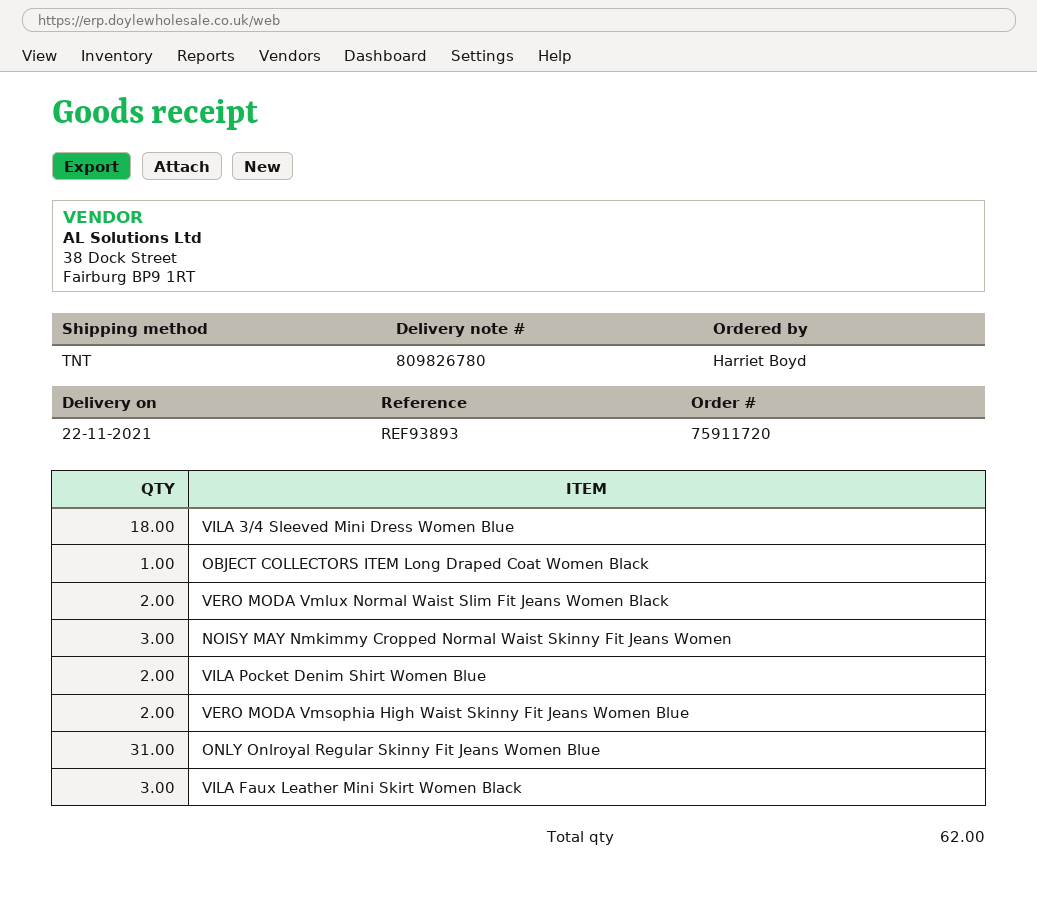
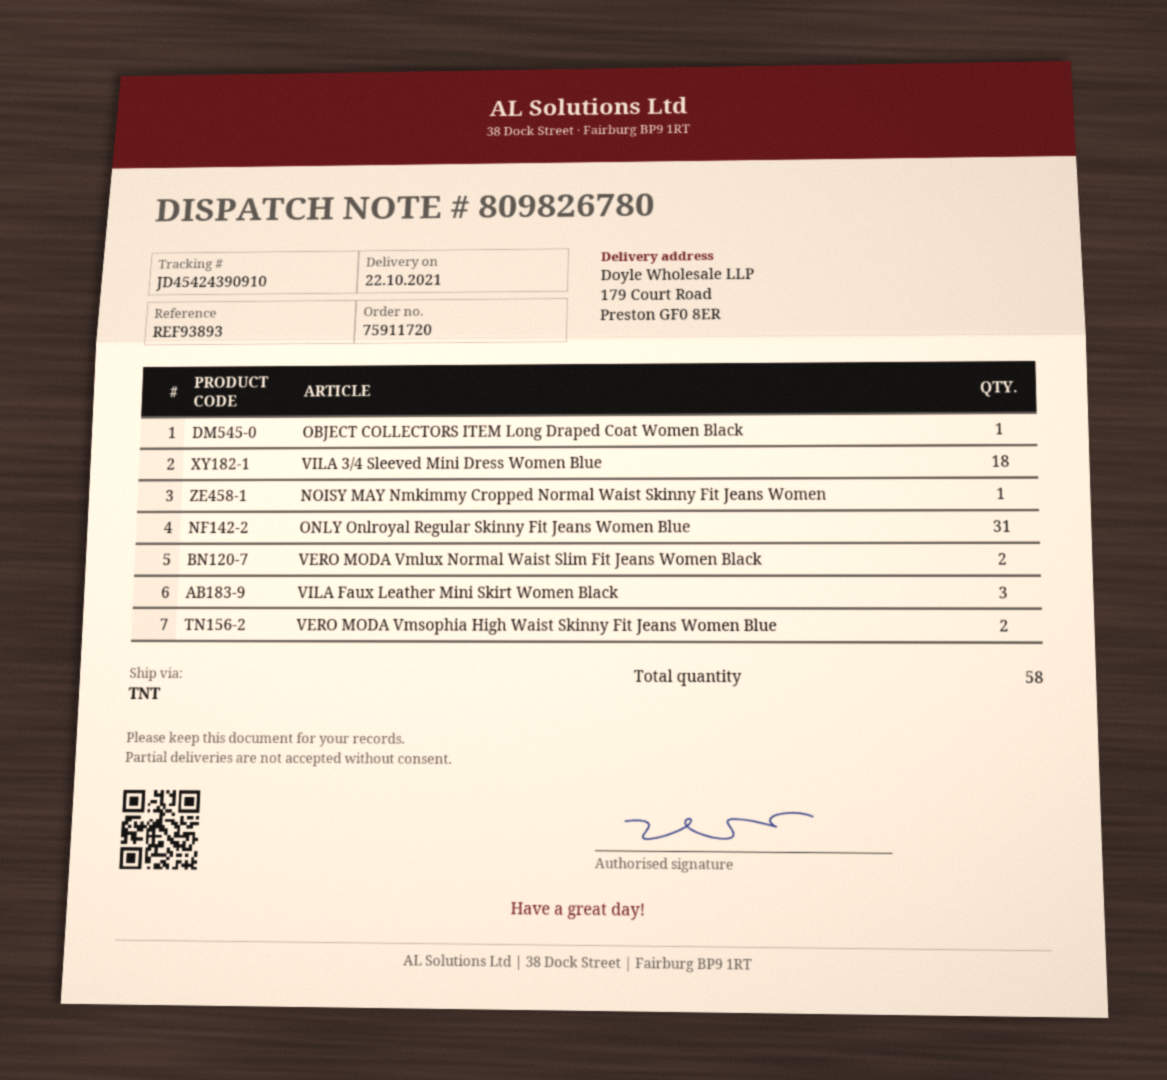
delivery date: 2021-11-22 -> 2021-10-22
NOISY MAY Nmkimmy Cropped Normal Waist Skinny Fit Jeans Women: 3 -> 1
VILA Pocket Denim Shirt Women Blue: 2 -> none
total quantity: 62 -> 58

